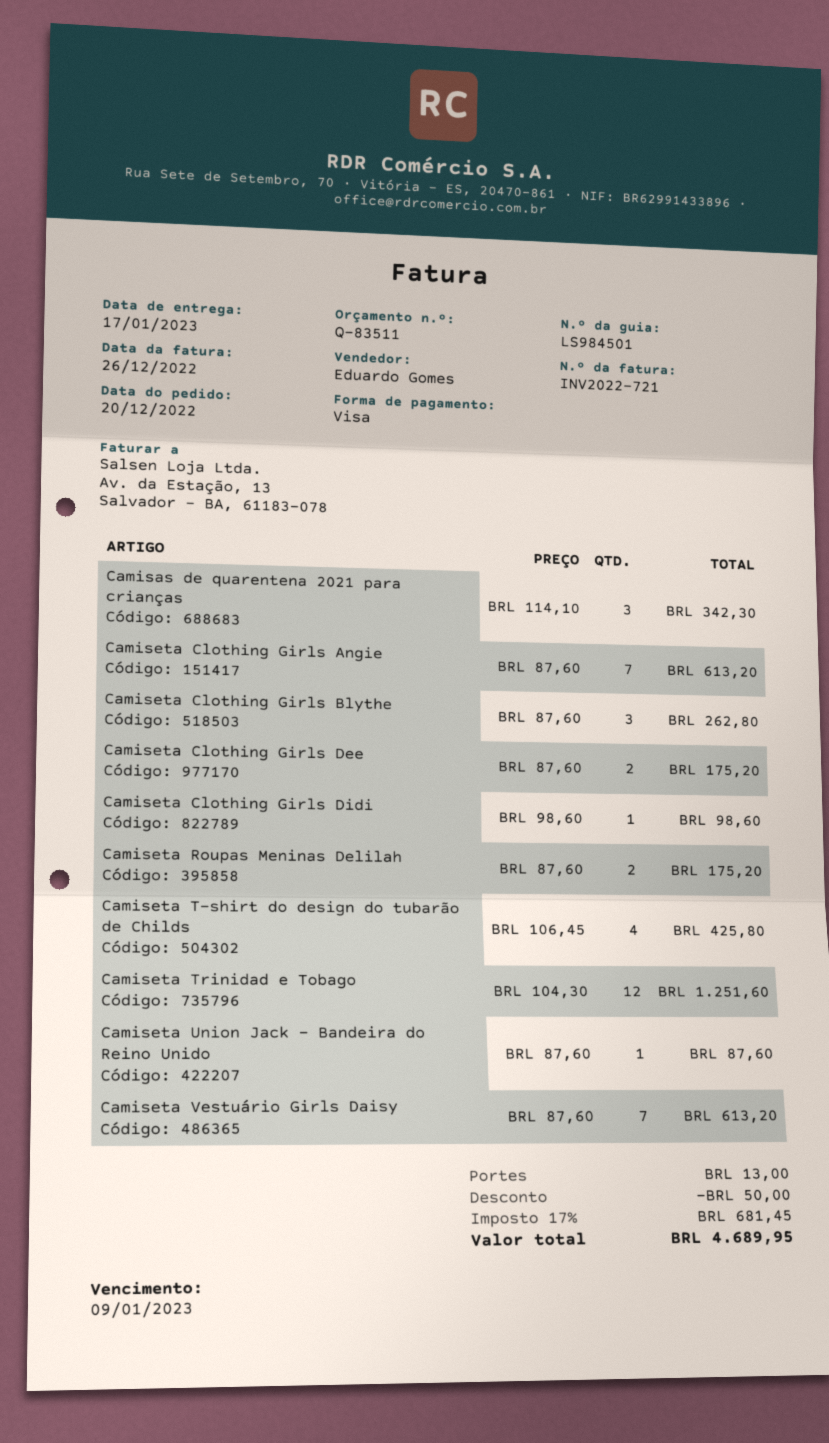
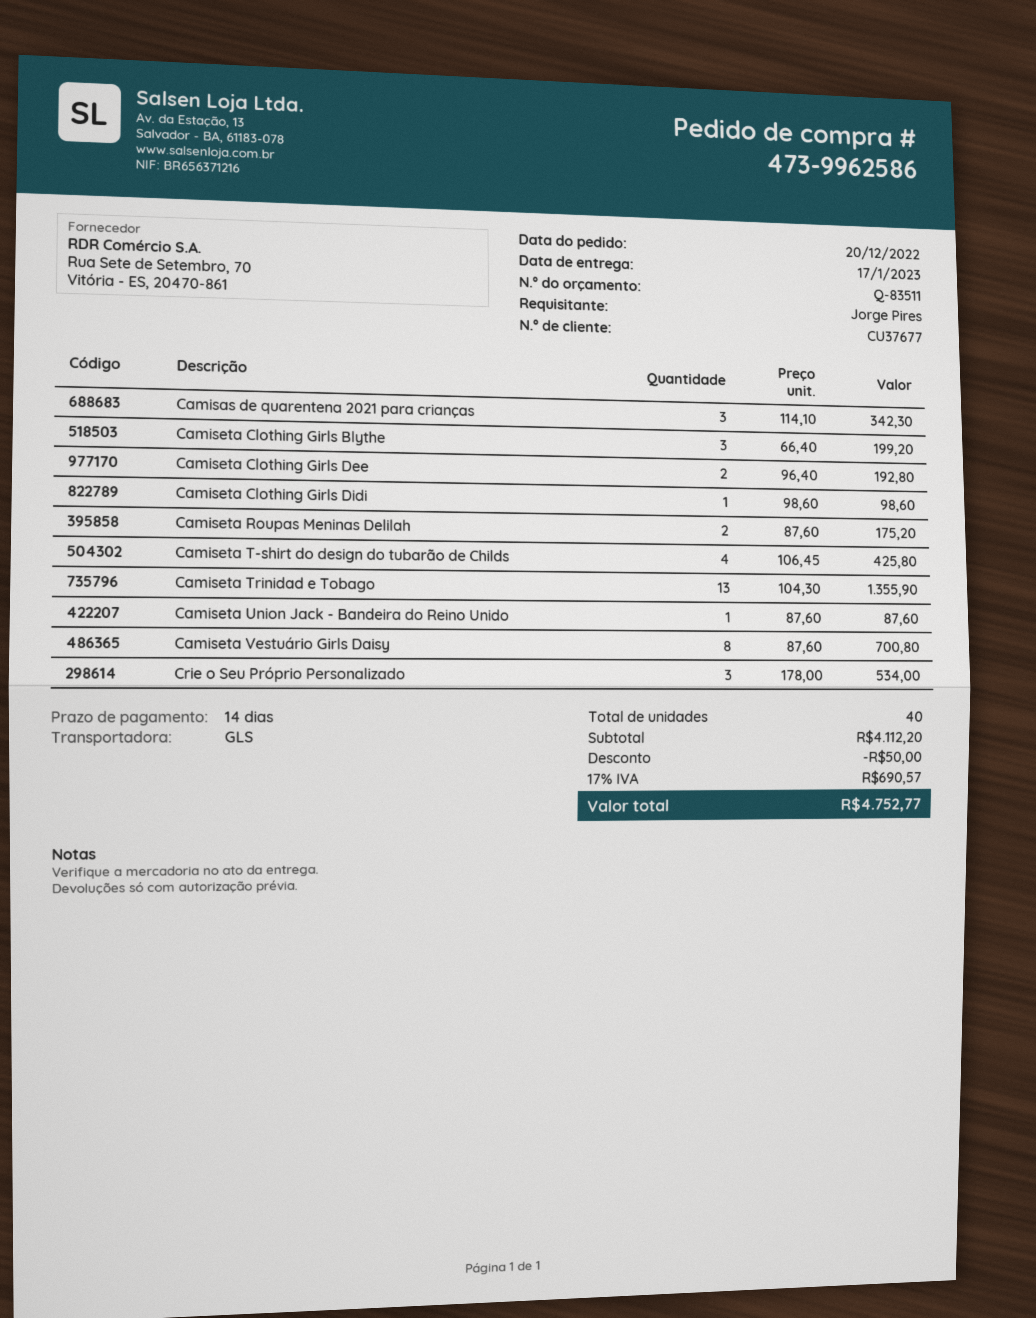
Camiseta Clothing Girls Angie: 7 x 87.60 = 613.20 -> none
Camiseta Clothing Girls Blythe: 3 x 87.60 = 262.80 -> 3 x 66.40 = 199.20
Camiseta Clothing Girls Dee: 2 x 87.60 = 175.20 -> 2 x 96.40 = 192.80
Camiseta Trinidad e Tobago: 12 x 104.30 = 1251.60 -> 13 x 104.30 = 1355.90
Camiseta Vestuário Girls Daisy: 7 x 87.60 = 613.20 -> 8 x 87.60 = 700.80
Crie o Seu Próprio Personalizado: none -> 3 x 178.00 = 534.00
shipping: 13.00 -> none
tax: 17% = 681.45 -> 17% = 690.57
total: 4689.95 -> 4752.77

